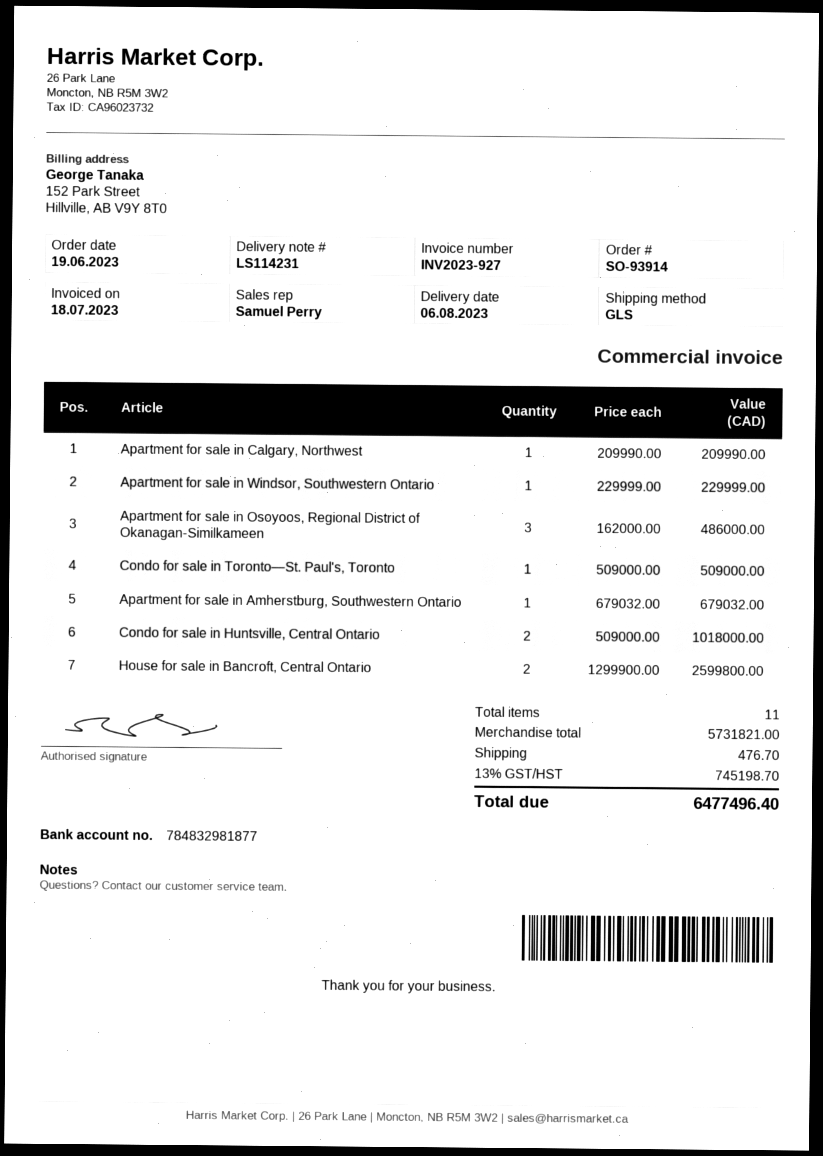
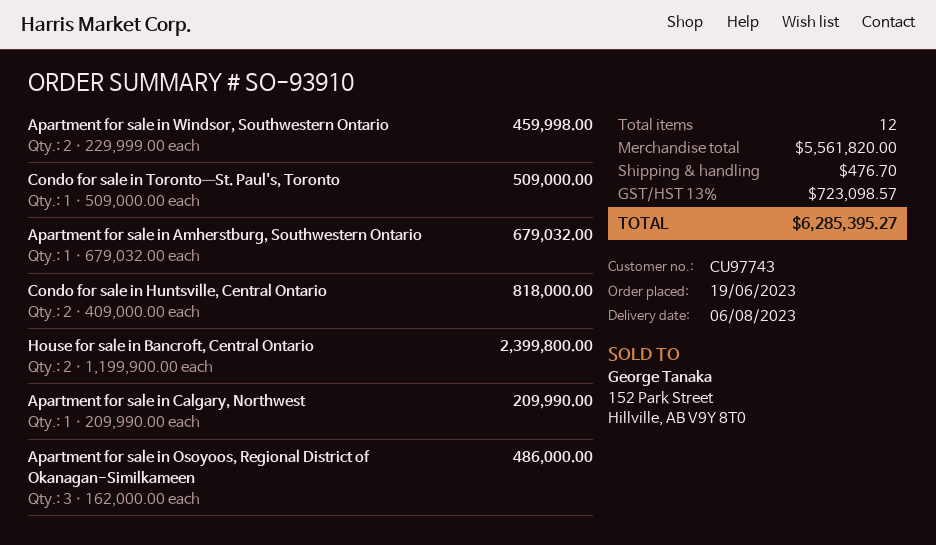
order number: SO-93914 -> SO-93910
Apartment for sale in Windsor, Southwestern Ontario: 1 x 229999.00 = 229999.00 -> 2 x 229999.00 = 459998.00
Condo for sale in Huntsville, Central Ontario: 2 x 509000.00 = 1018000.00 -> 2 x 409000.00 = 818000.00
House for sale in Bancroft, Central Ontario: 2 x 1299900.00 = 2599800.00 -> 2 x 1199900.00 = 2399800.00
total quantity: 11 -> 12
subtotal: 5731821.00 -> 5561820.00
tax: 13% = 745198.70 -> 13% = 723098.57
total: 6477496.40 -> 6285395.27

